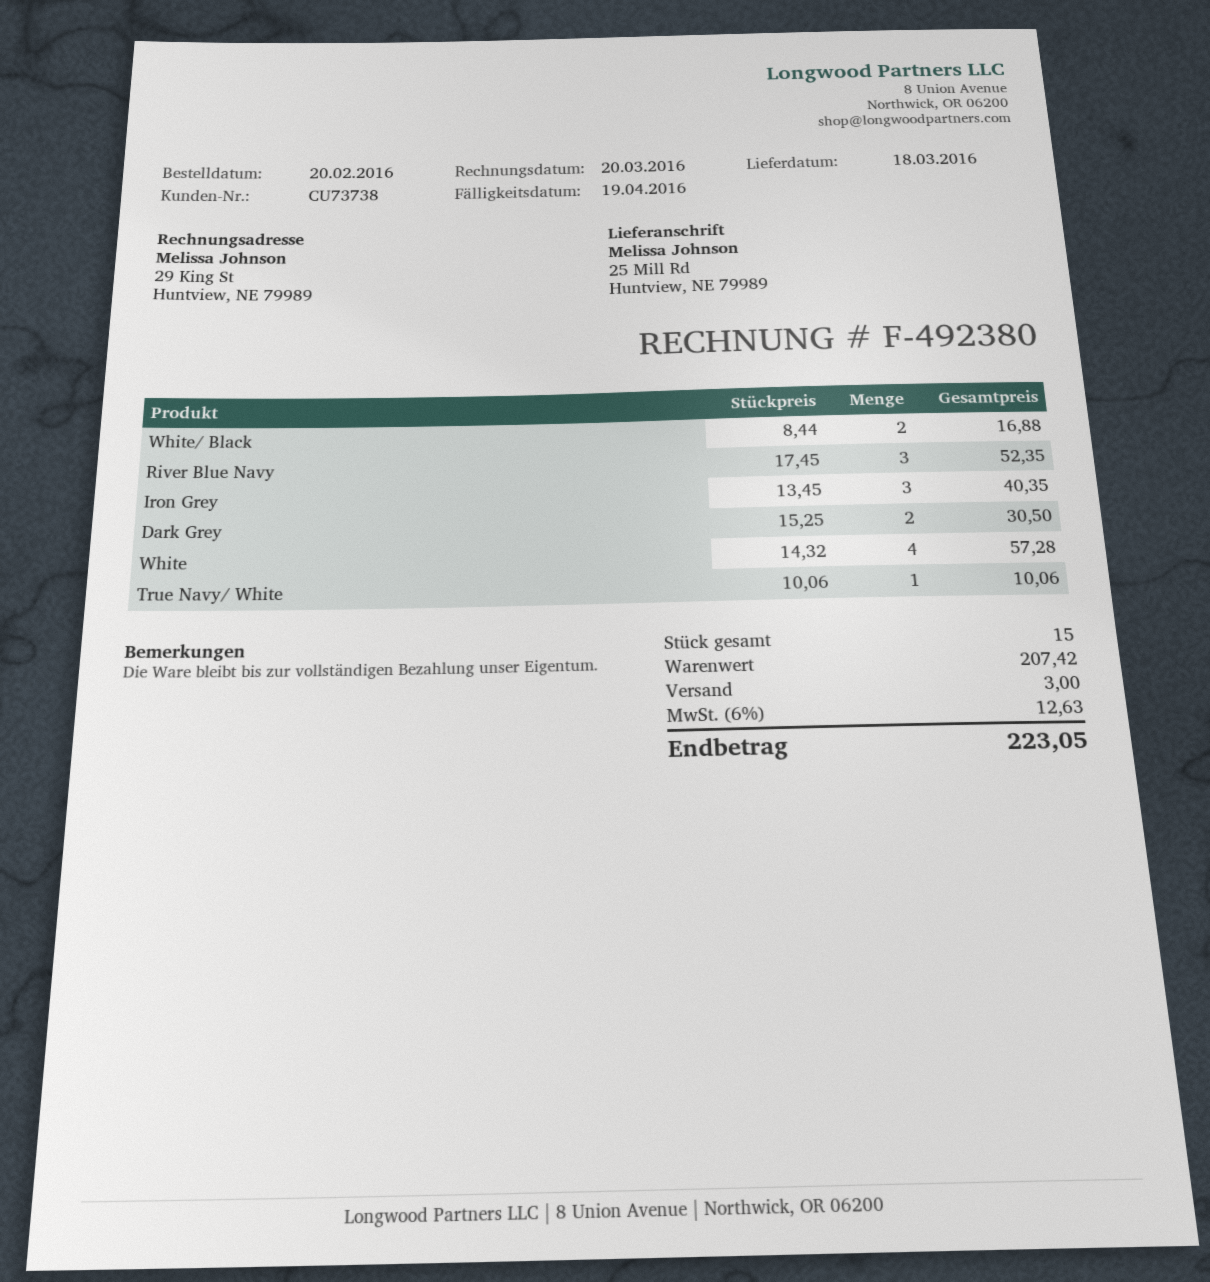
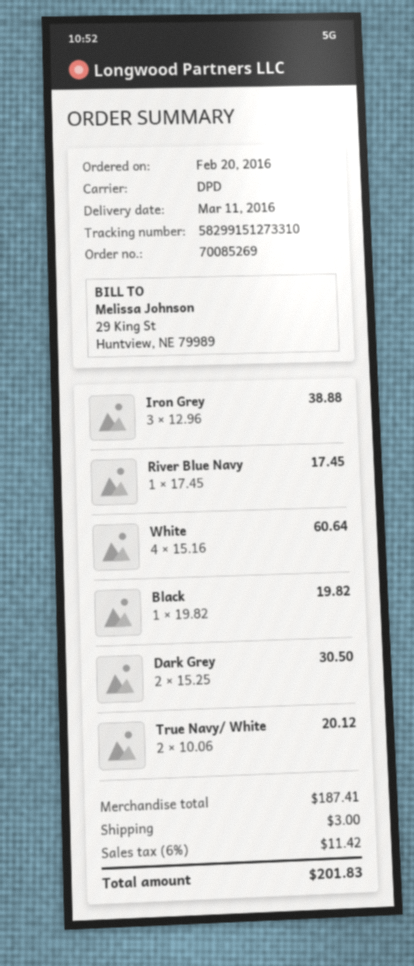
delivery date: 2016-03-18 -> 2016-03-11
White/ Black: 2 x 8.44 = 16.88 -> none
River Blue Navy: 3 x 17.45 = 52.35 -> 1 x 17.45 = 17.45
Iron Grey: 3 x 13.45 = 40.35 -> 3 x 12.96 = 38.88
White: 4 x 14.32 = 57.28 -> 4 x 15.16 = 60.64
True Navy/ White: 1 x 10.06 = 10.06 -> 2 x 10.06 = 20.12
Black: none -> 1 x 19.82 = 19.82
subtotal: 207.42 -> 187.41
tax: 6% = 12.63 -> 6% = 11.42
total: 223.05 -> 201.83

